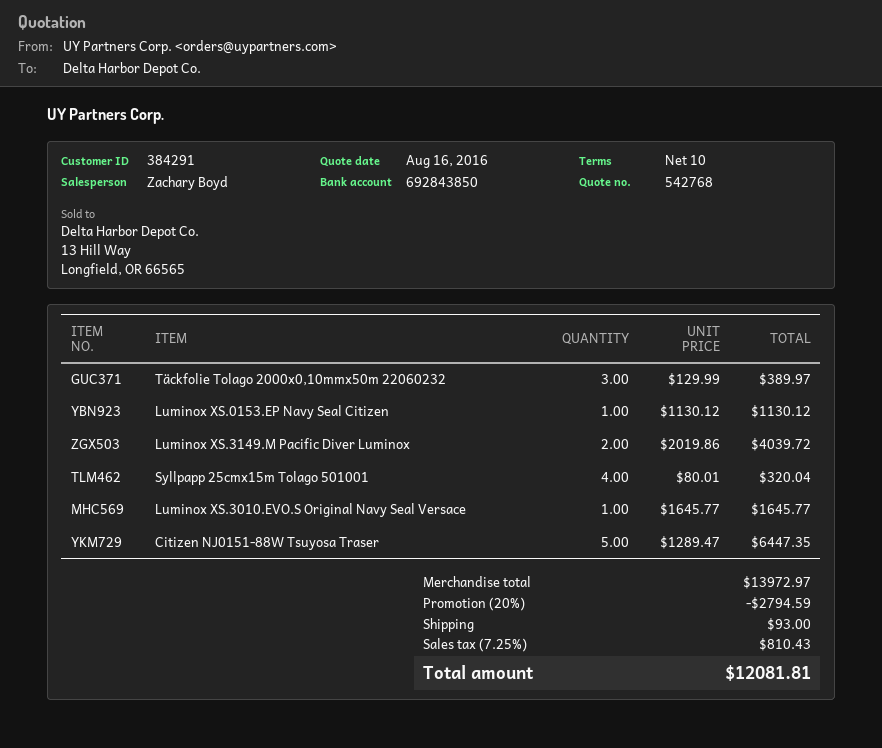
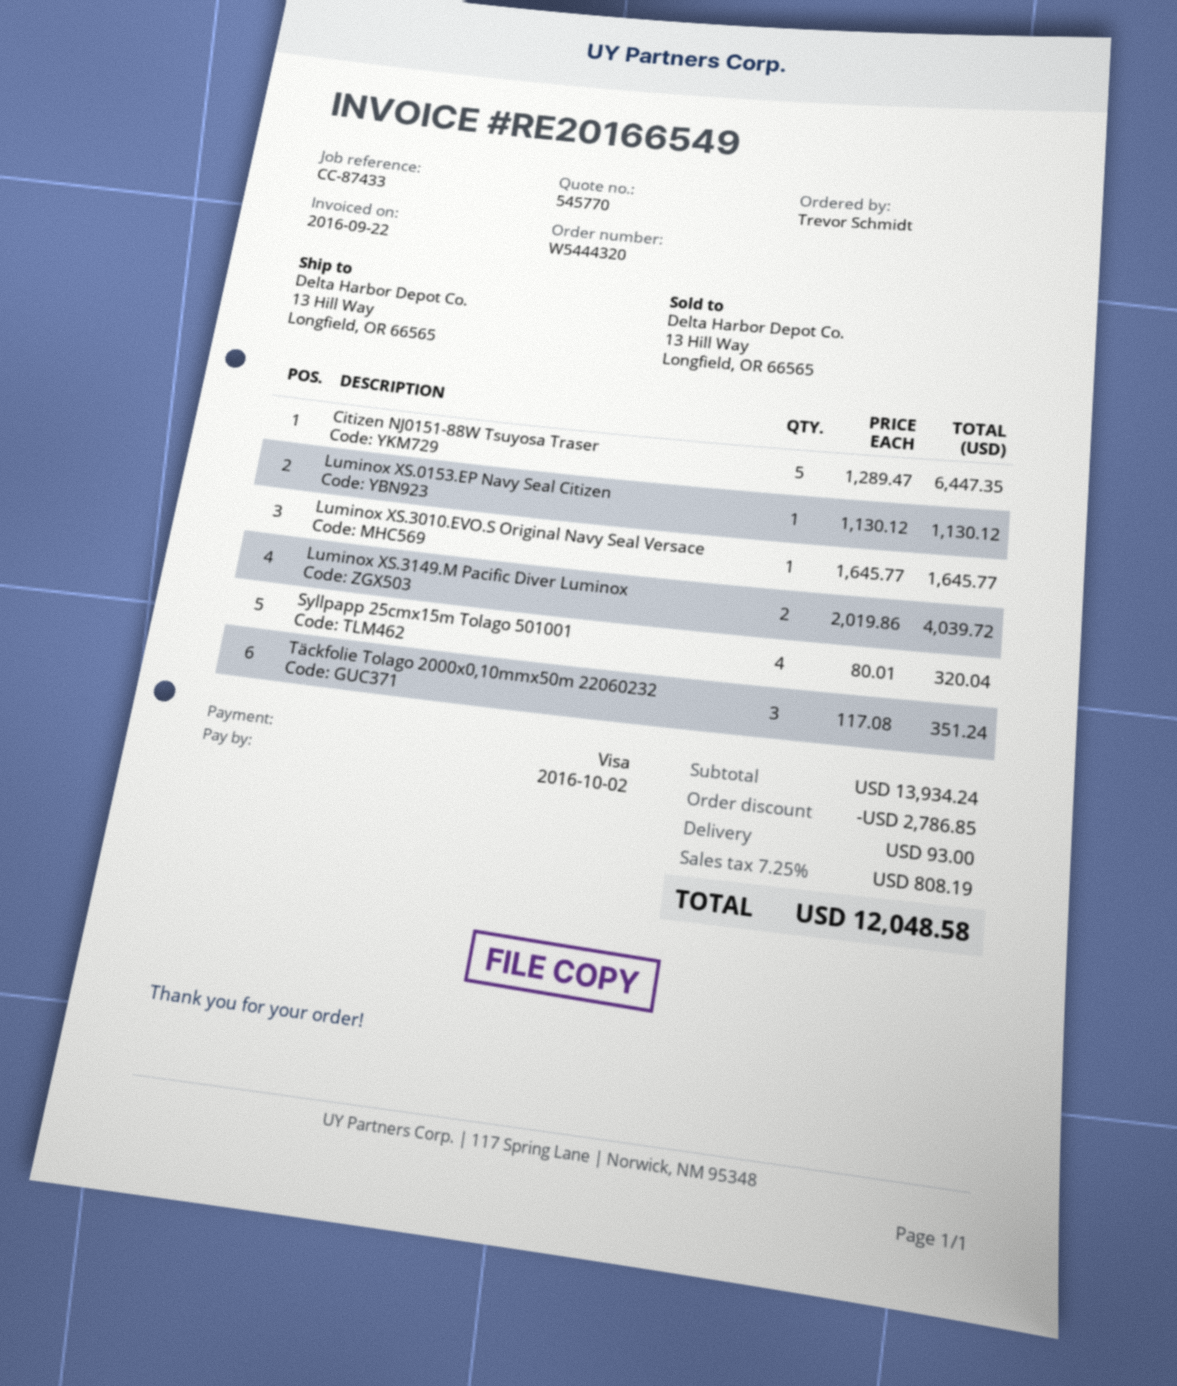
quote number: 542768 -> 545770
Täckfolie Tolago 2000x0,10mmx50m 22060232: 3 x 129.99 = 389.97 -> 3 x 117.08 = 351.24
subtotal: 13972.97 -> 13934.24
discount: 2794.59 -> 2786.85
tax: 7.25% = 810.43 -> 7.25% = 808.19
total: 12081.81 -> 12048.58

